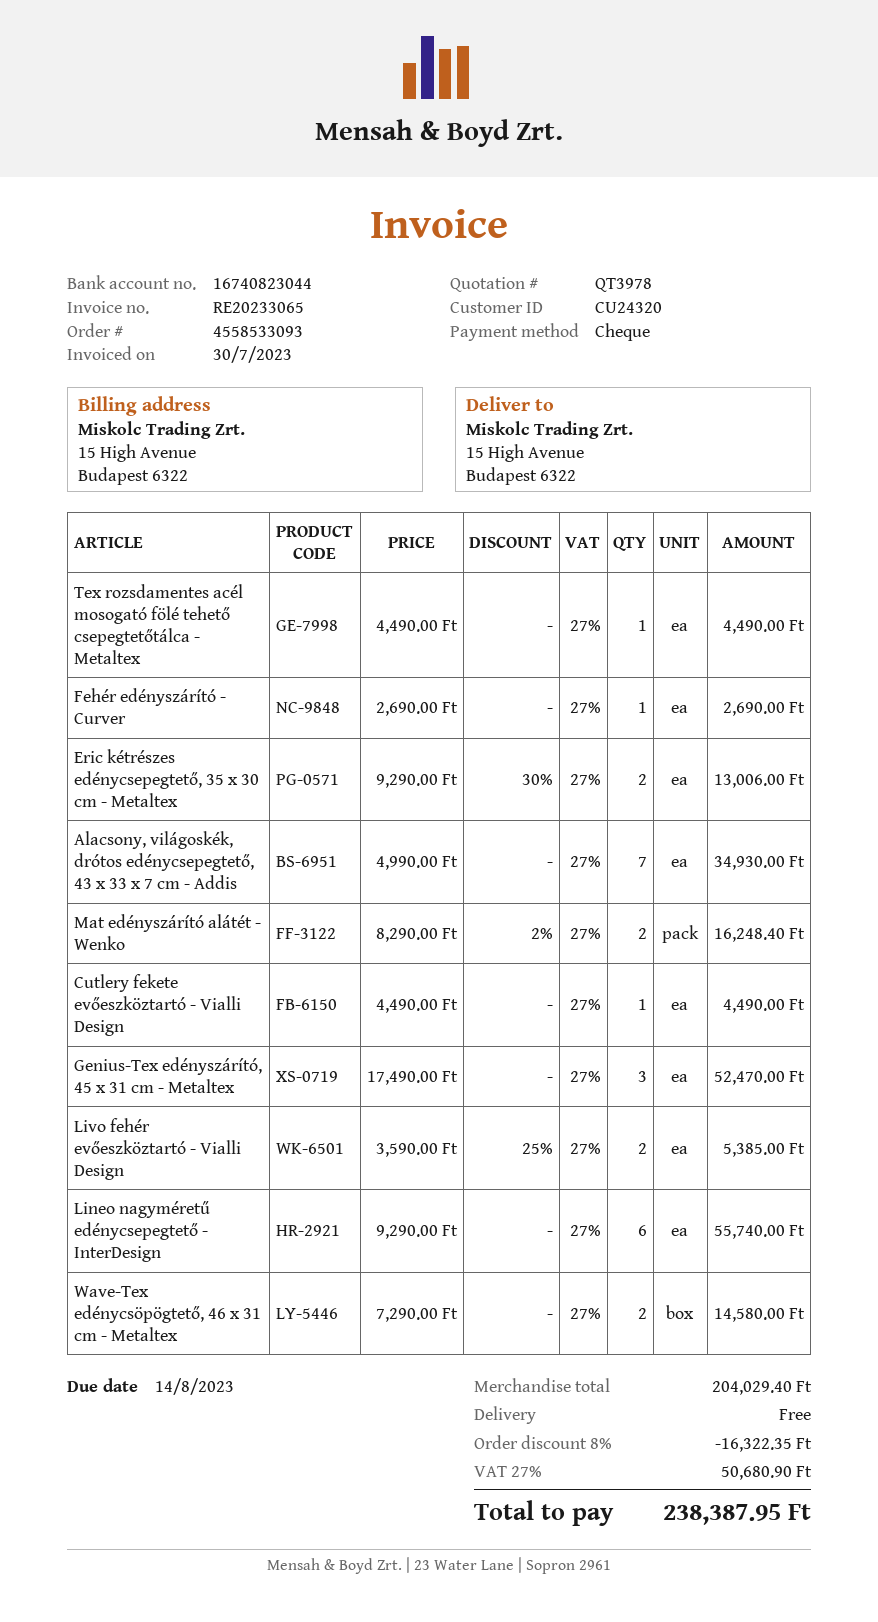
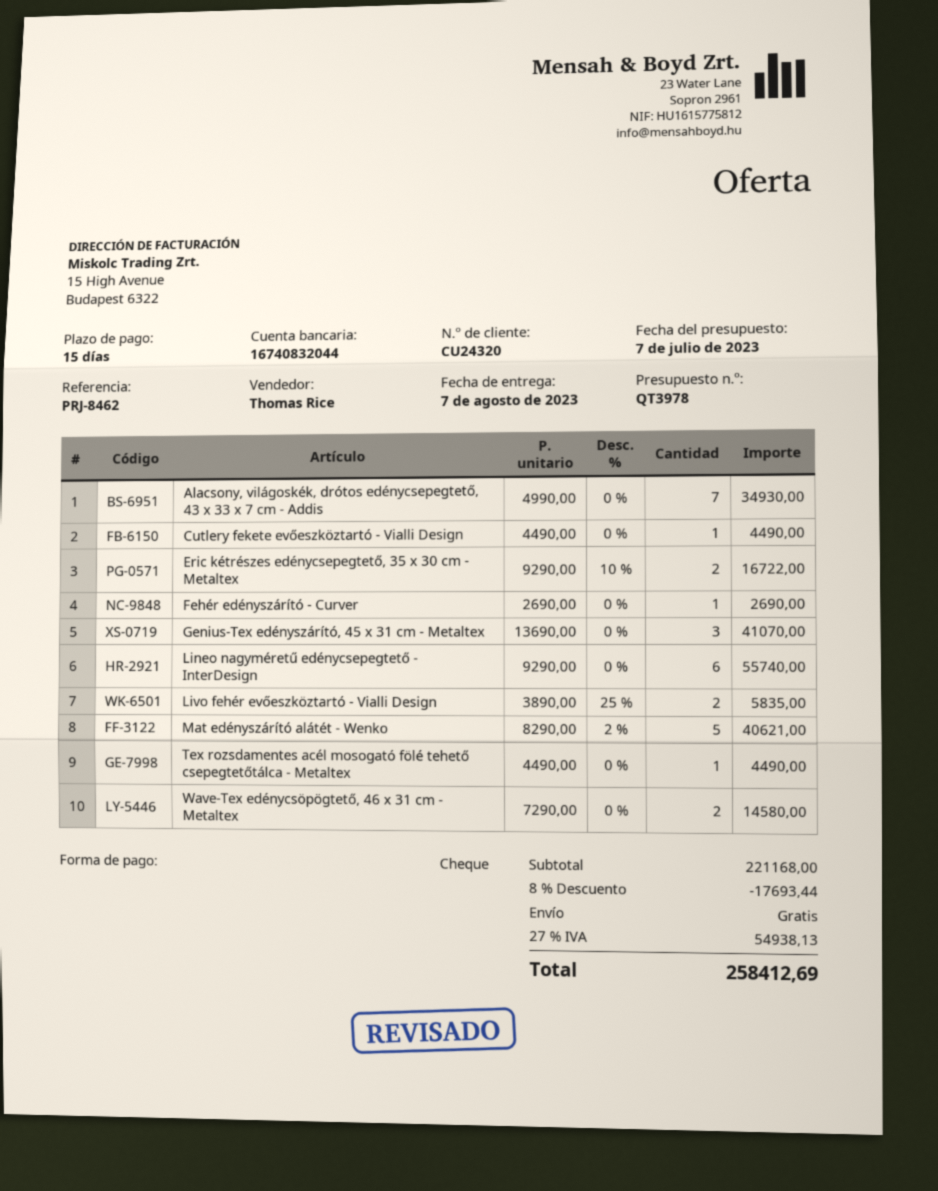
bank account: 16740823044 -> 16740832044
Eric kétrészes edénycsepegtető, 35 x 30 cm - Metaltex: 2 x 9290.00 - 30% = 13006.00 -> 2 x 9290.00 - 10% = 16722.00
Mat edényszárító alátét - Wenko: 2 x 8290.00 - 2% = 16248.40 -> 5 x 8290.00 - 2% = 40621.00
Genius-Tex edényszárító, 45 x 31 cm - Metaltex: 3 x 17490.00 = 52470.00 -> 3 x 13690.00 = 41070.00
Livo fehér evőeszköztartó - Vialli Design: 2 x 3590.00 - 25% = 5385.00 -> 2 x 3890.00 - 25% = 5835.00
subtotal: 204029.40 -> 221168.00
discount: 8% = 16322.35 -> 8% = 17693.44
tax: 27% = 50680.90 -> 27% = 54938.13
total: 238387.95 -> 258412.69

